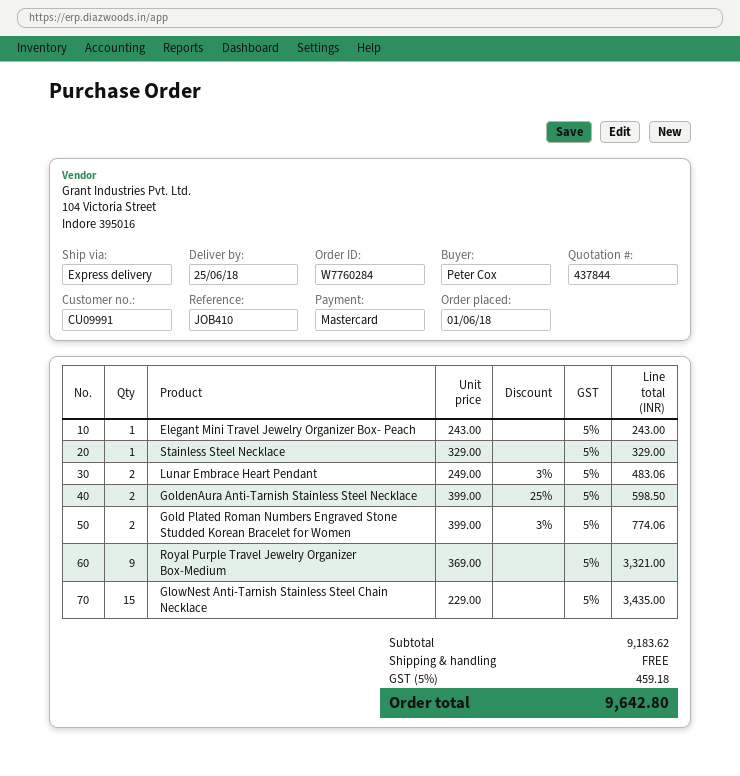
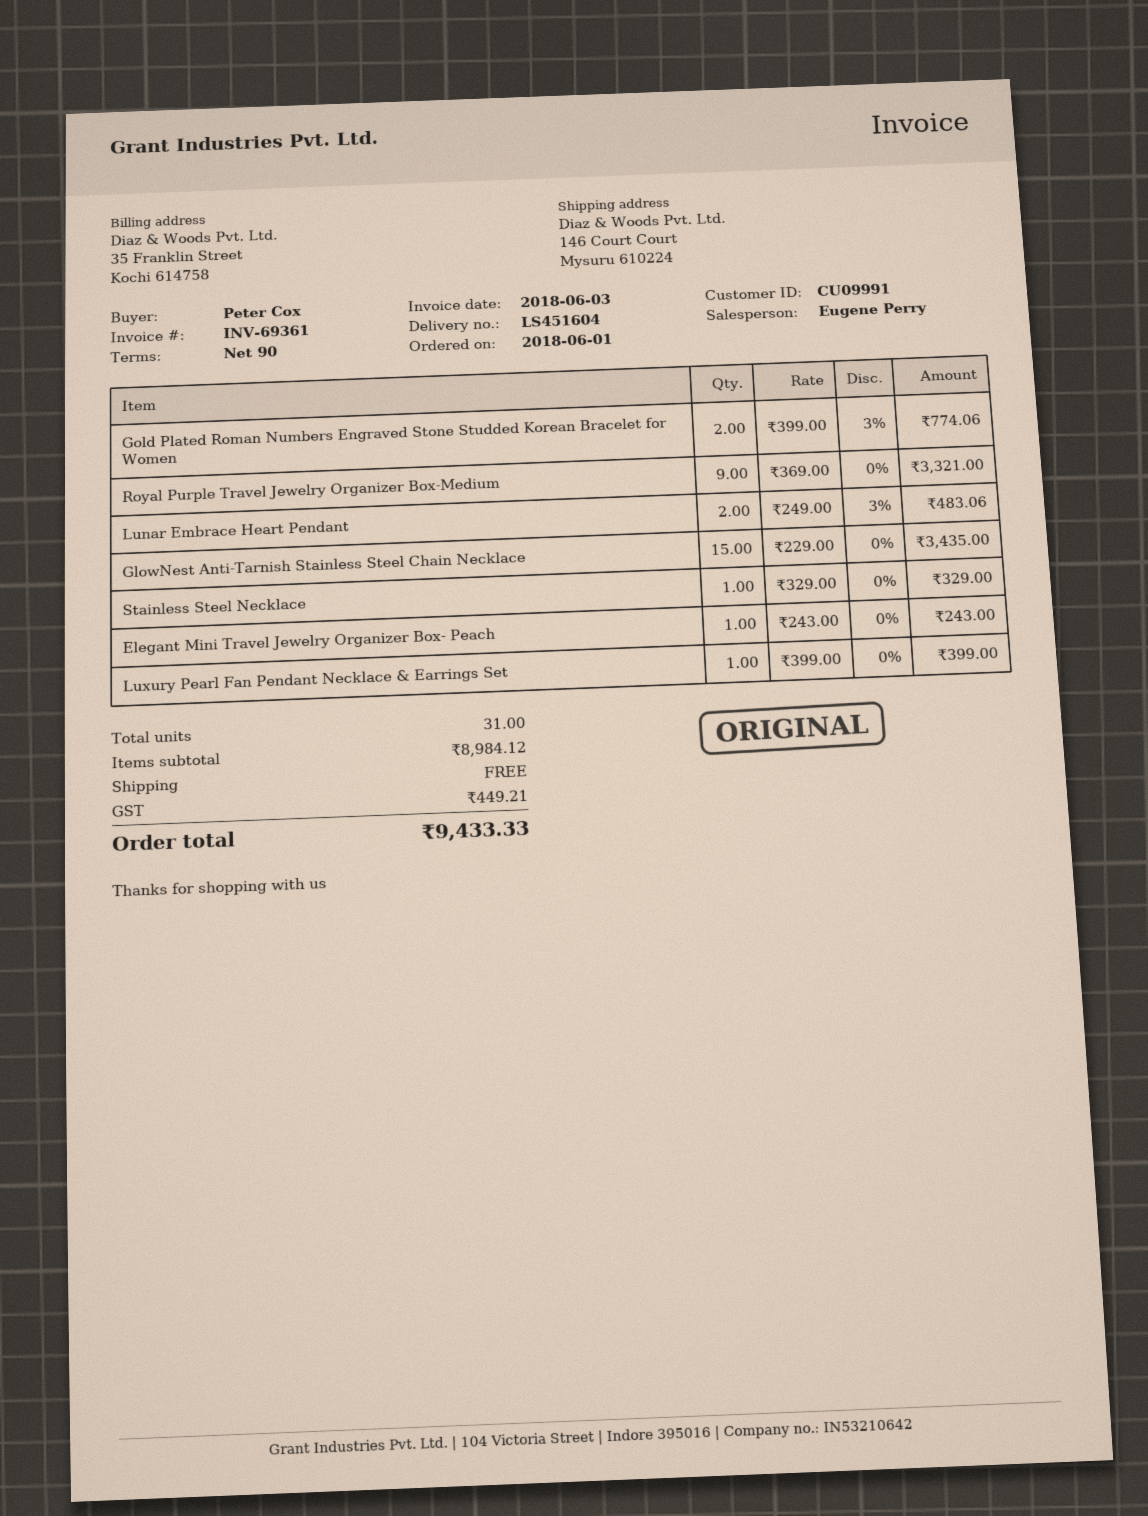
GoldenAura Anti-Tarnish Stainless Steel Necklace: 2 x 399.00 - 25% = 598.50 -> none
Luxury Pearl Fan Pendant Necklace & Earrings Set: none -> 1 x 399.00 = 399.00
subtotal: 9183.62 -> 8984.12
tax: 459.18 -> 449.21
total: 9642.80 -> 9433.33

